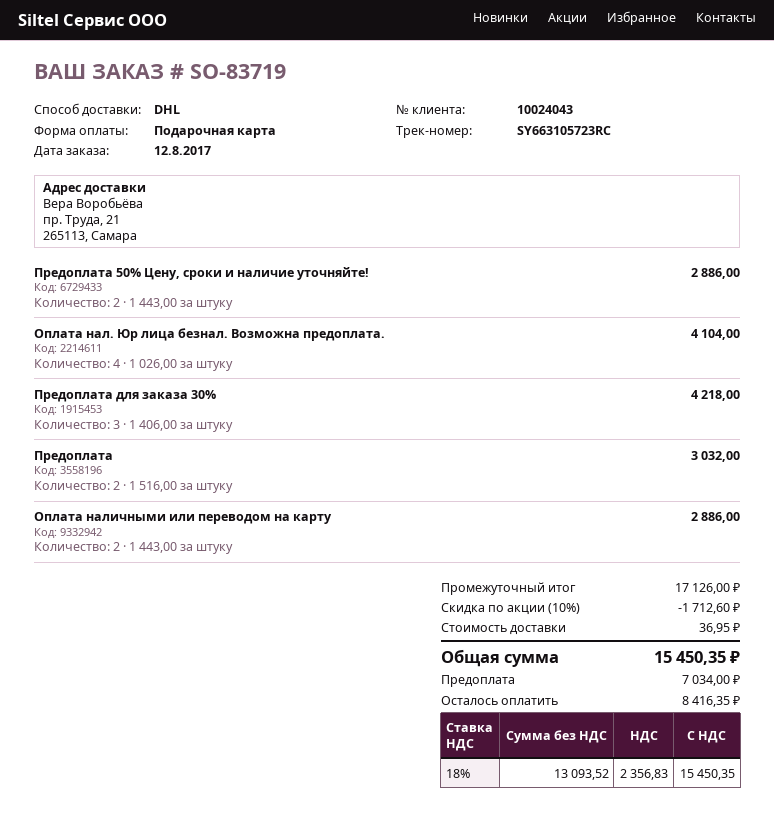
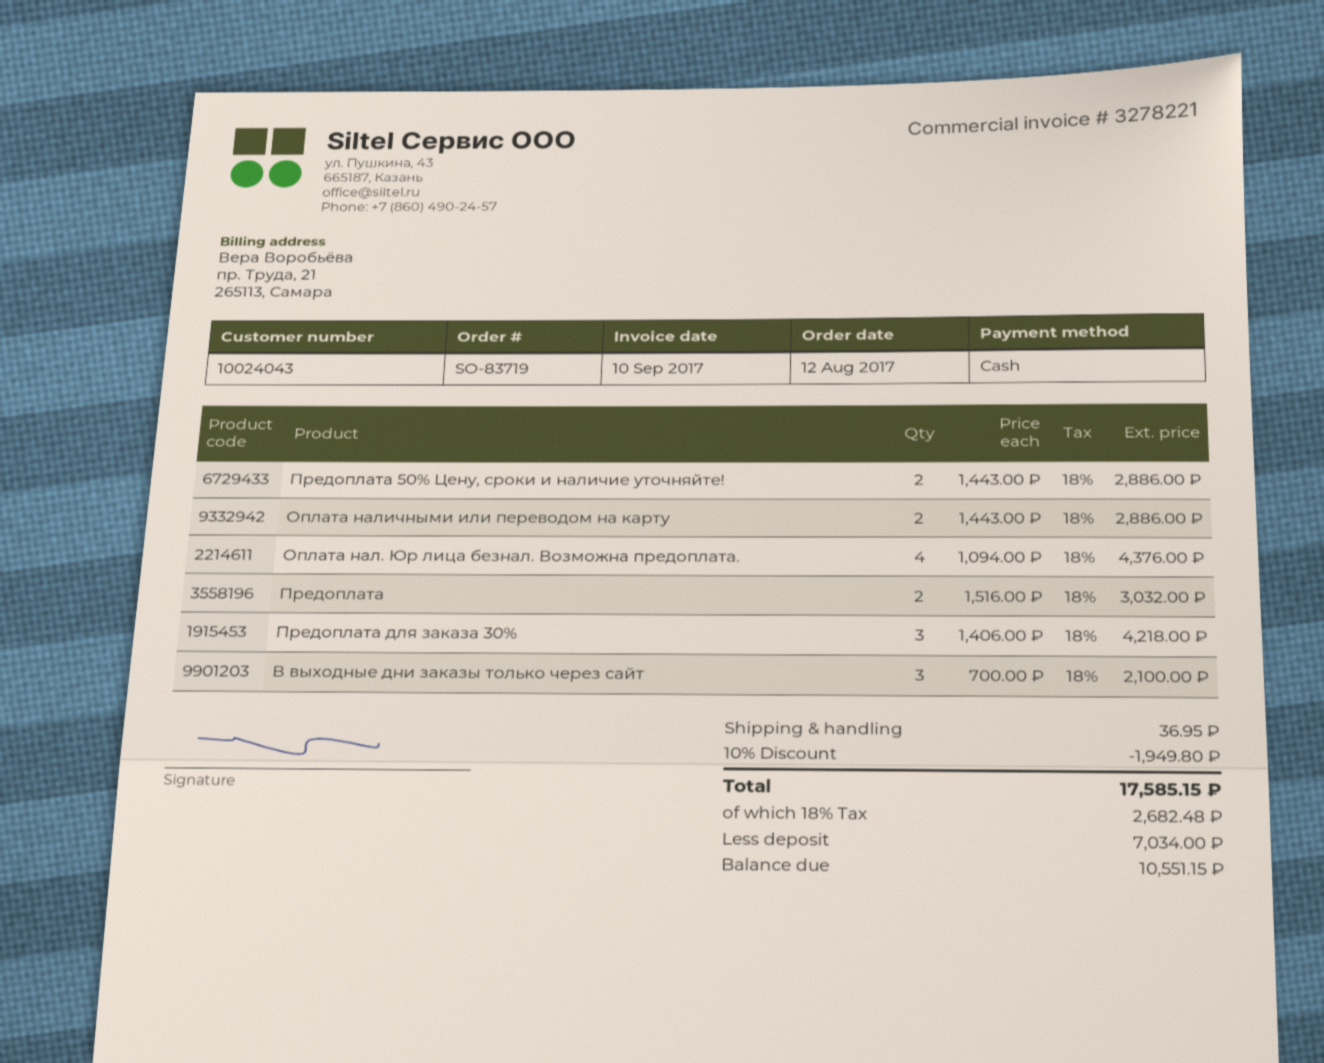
payment method: gift card -> cash
Оплата нал. Юр лица безнал. Возможна предоплата.: 4 x 1026.00 = 4104.00 -> 4 x 1094.00 = 4376.00
В выходные дни заказы только через сайт: none -> 3 x 700.00 = 2100.00
discount: 10% = 1712.60 -> 10% = 1949.80
tax: 18% = 2356.83 -> 18% = 2682.48
total: 15450.35 -> 17585.15
balance: 8416.35 -> 10551.15

